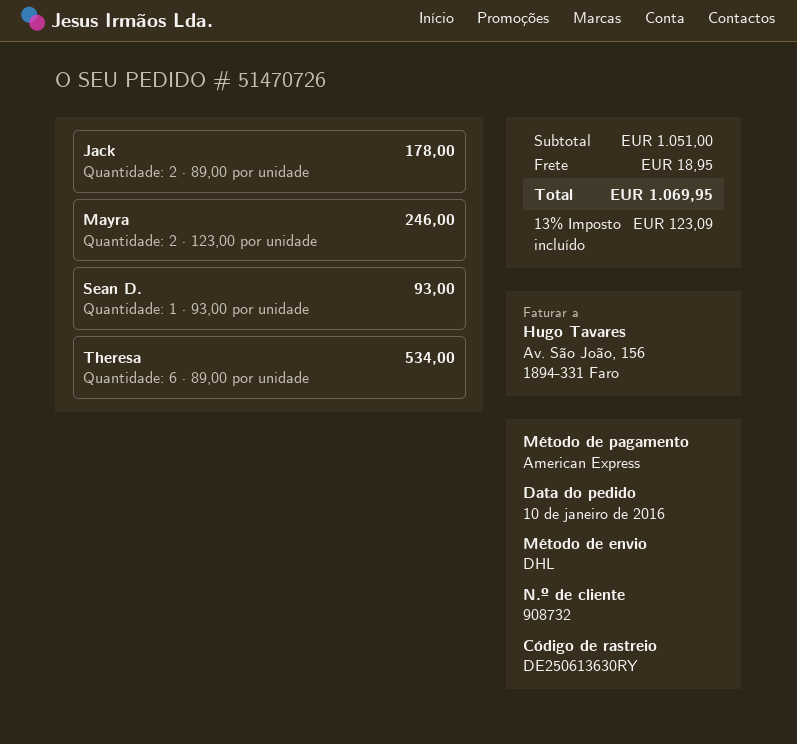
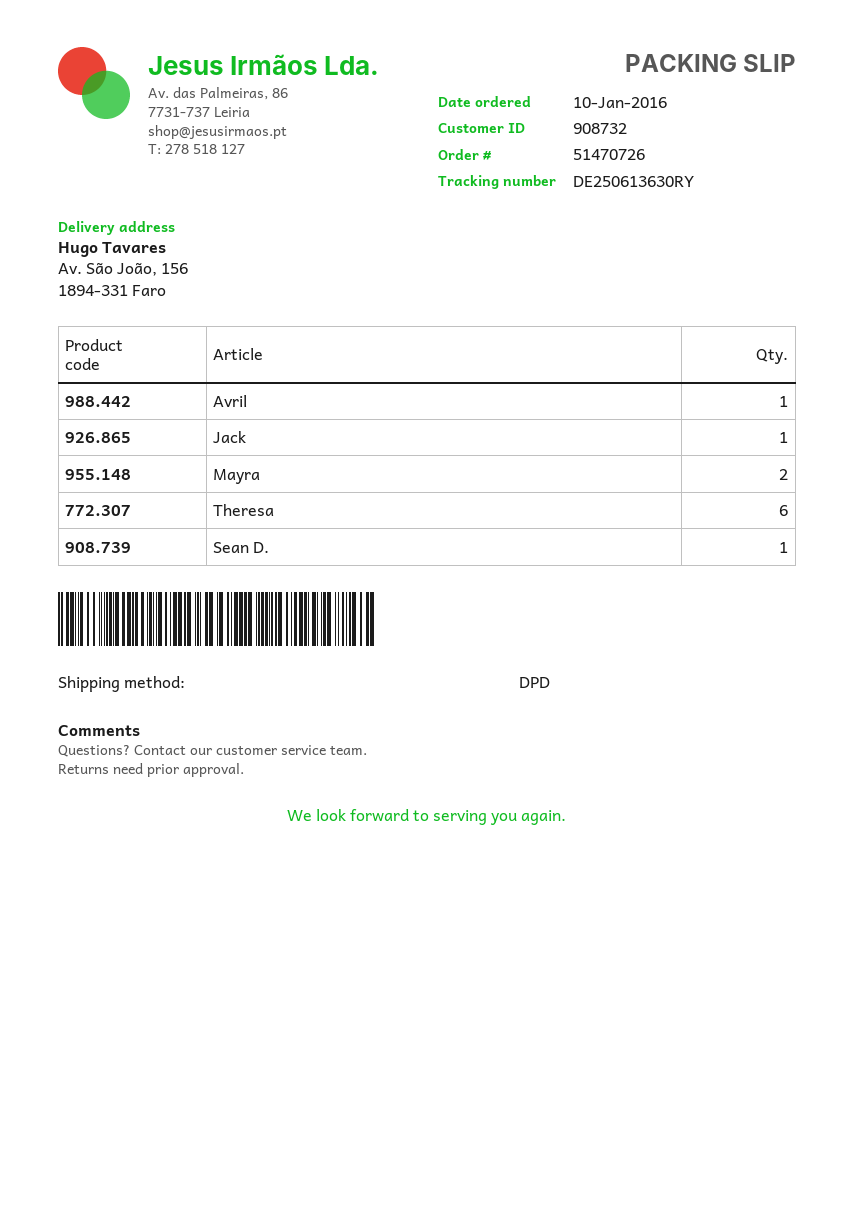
shipping method: DHL -> DPD
Jack: 2 -> 1
Avril: none -> 1

